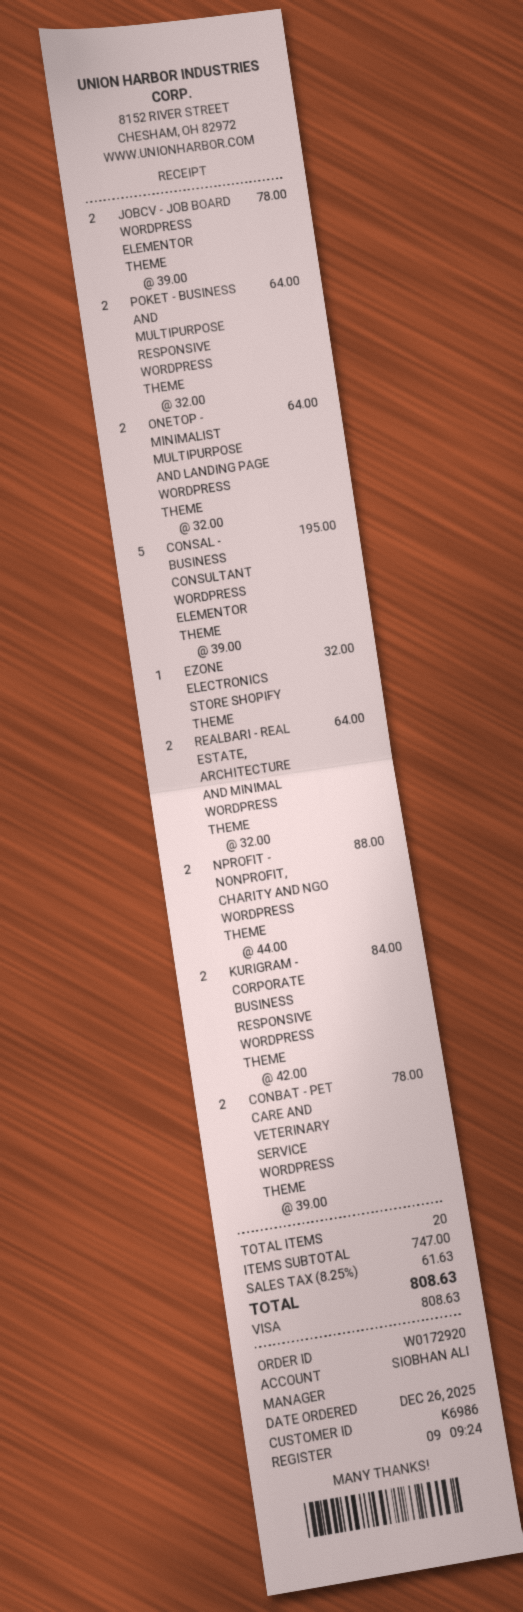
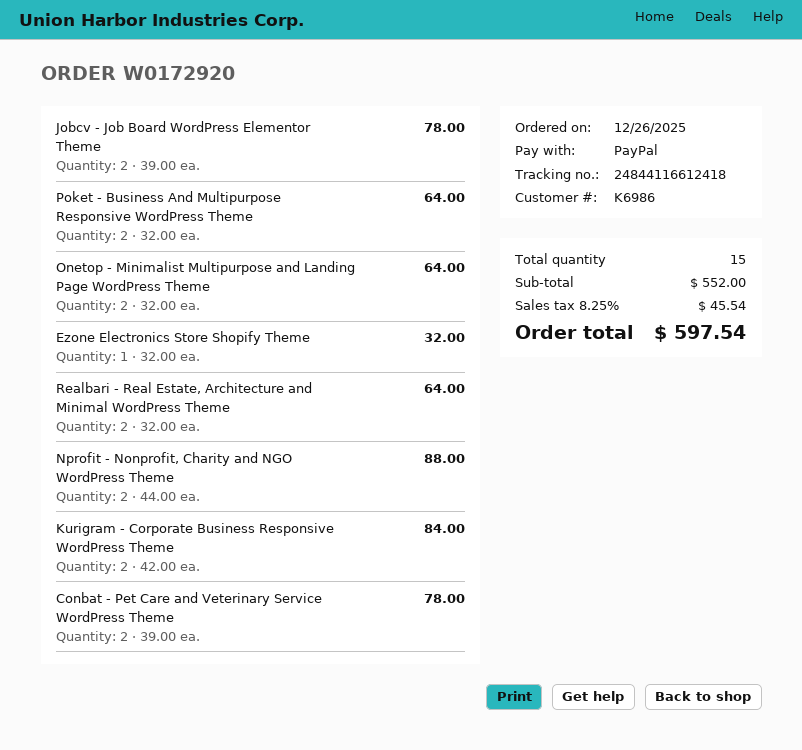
payment method: Visa -> PayPal
CONSAL - BUSINESS CONSULTANT WORDPRESS ELEMENTOR THEME: 5 x 39.00 = 195.00 -> none
total quantity: 20 -> 15
subtotal: 747.00 -> 552.00
tax: 8.25% = 61.63 -> 8.25% = 45.54
total: 808.63 -> 597.54

